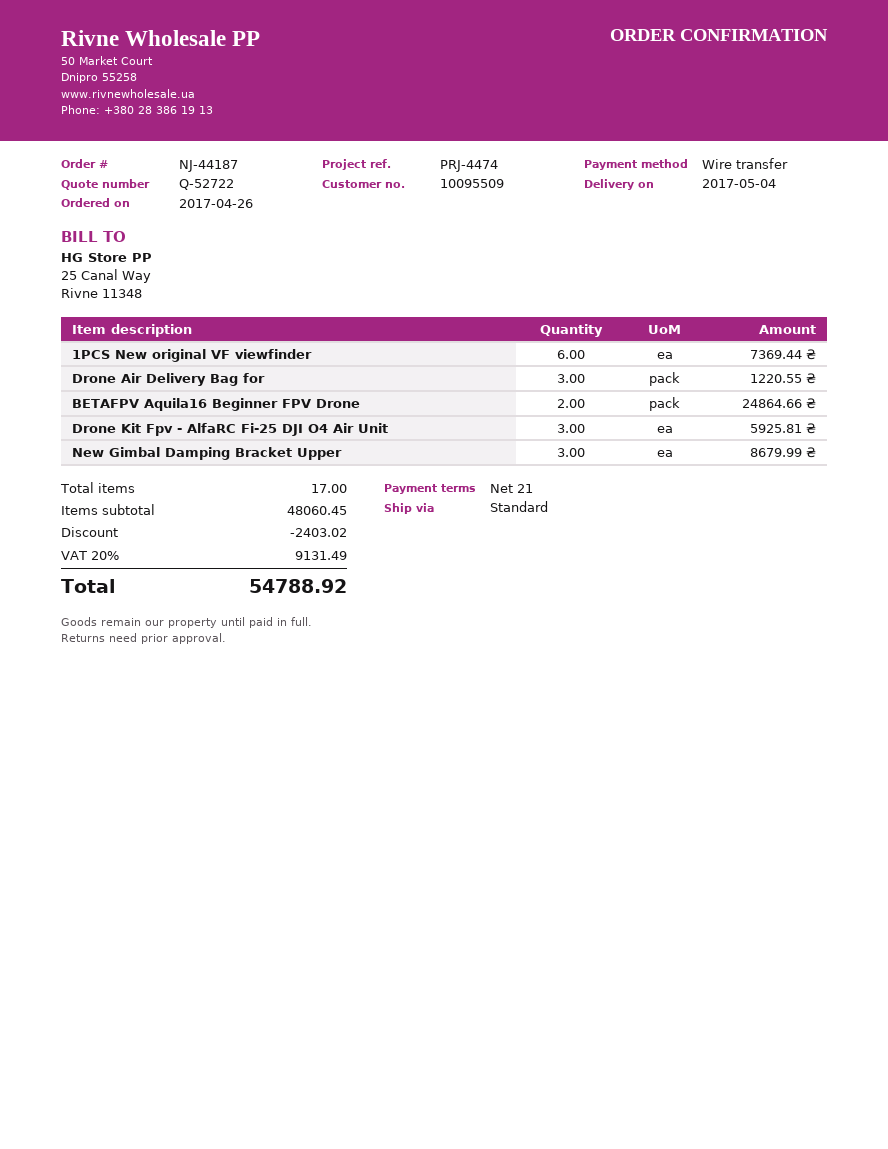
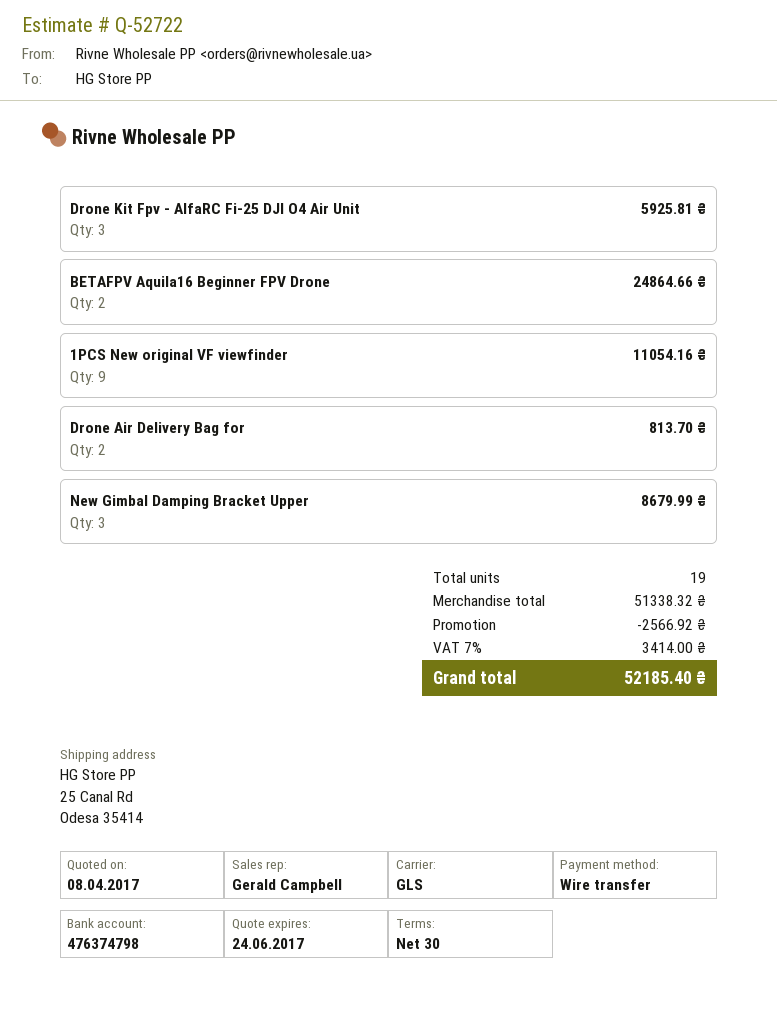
payment terms: 21 days -> 30 days
shipping method: standard -> GLS
1PCS New original VF viewfinder: 6 for 7369.44 -> 9 for 11054.16
Drone Air Delivery Bag for: 3 for 1220.55 -> 2 for 813.70
total quantity: 17 -> 19
subtotal: 48060.45 -> 51338.32
discount: 2403.02 -> 2566.92
tax: 20% = 9131.49 -> 7% = 3414.00
total: 54788.92 -> 52185.40

